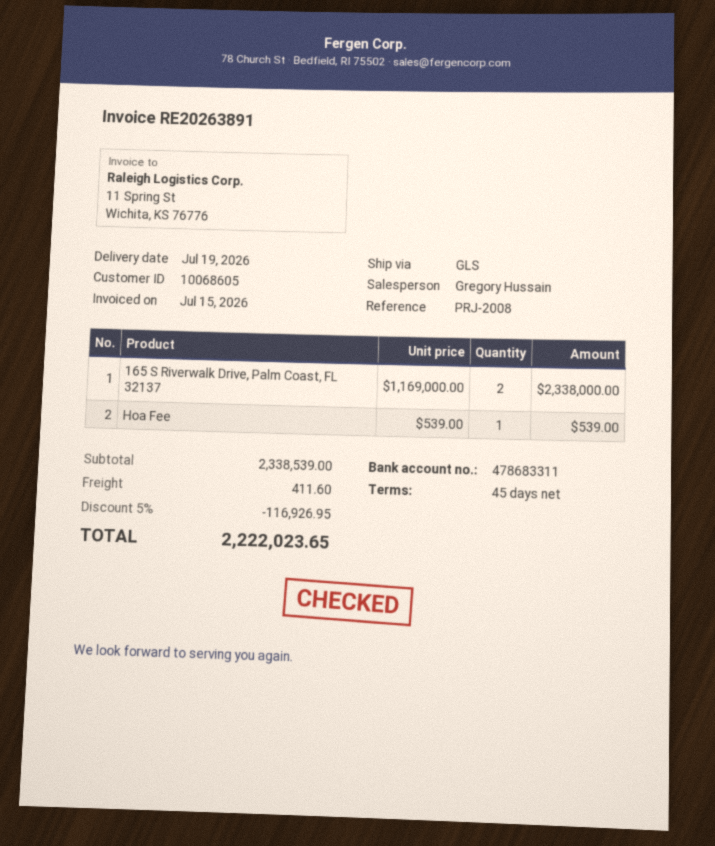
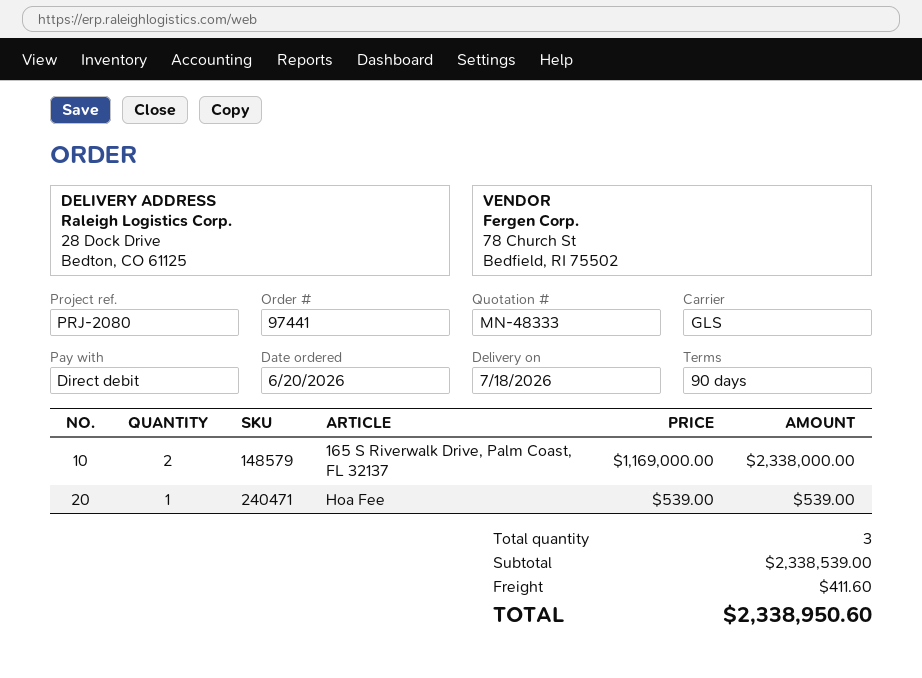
delivery date: 2026-07-19 -> 2026-07-18
payment terms: 45 days -> 90 days
reference: PRJ-2008 -> PRJ-2080
discount: 5% = 116926.95 -> none
total: 2222023.65 -> 2338950.60

